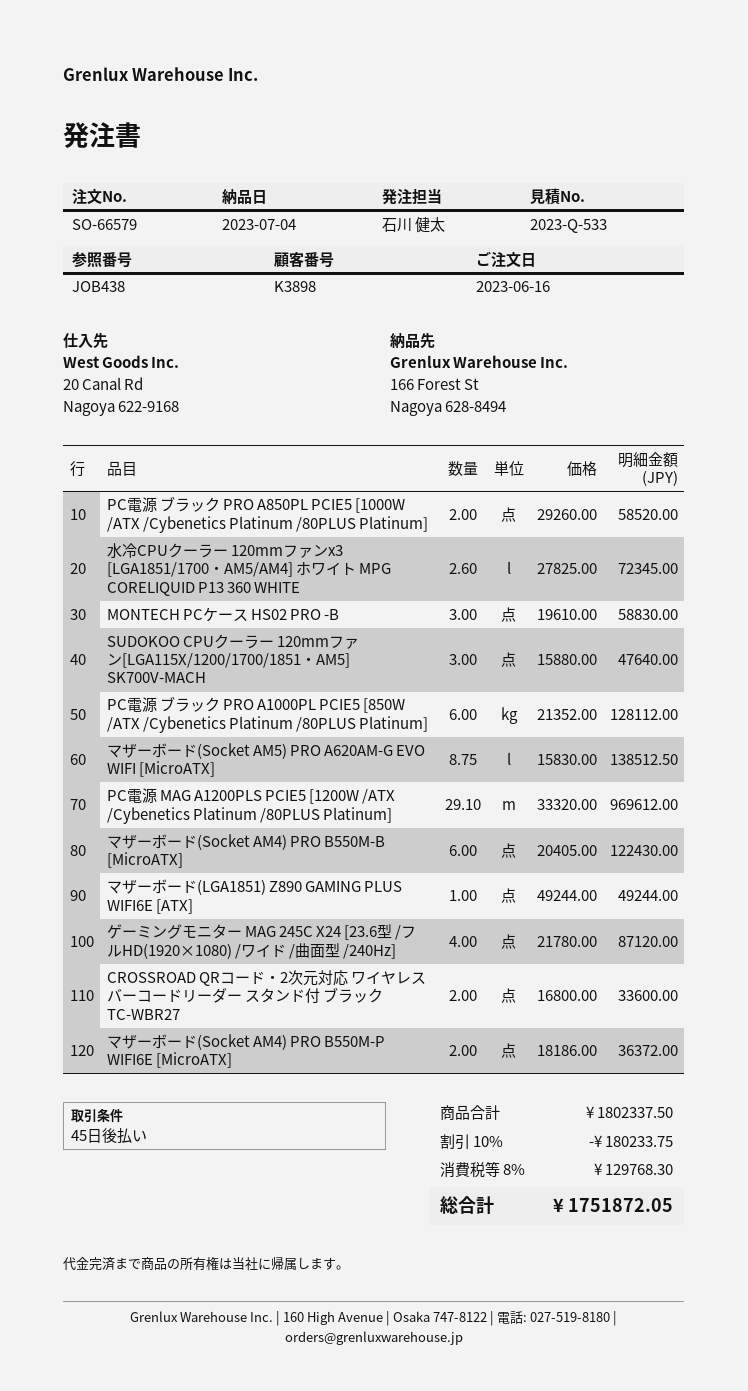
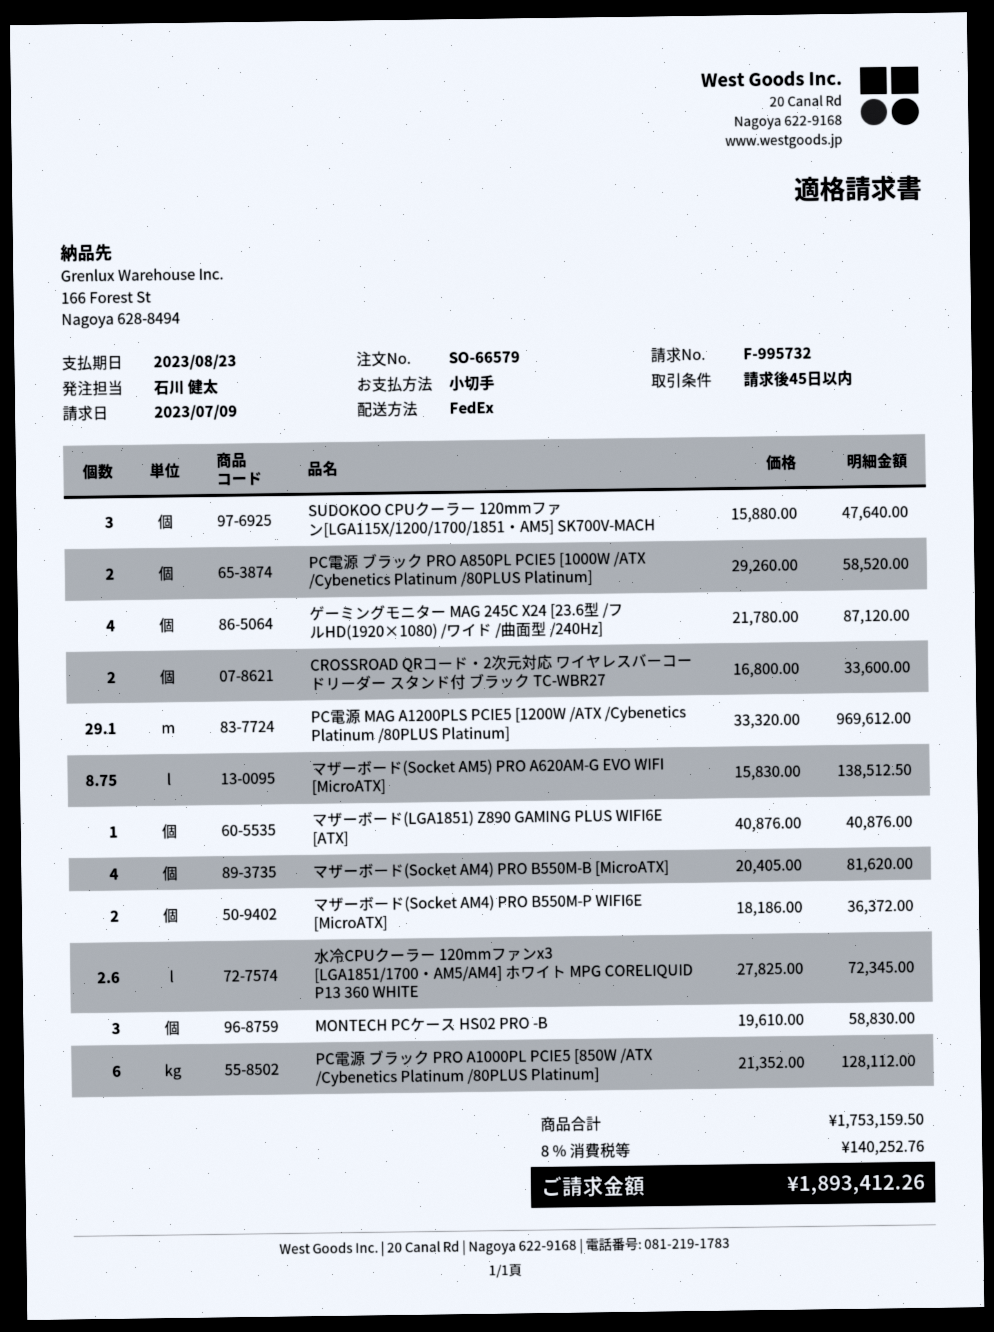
マザーボード(Socket AM4) PRO B550M-B [MicroATX]: 6 x 20405.00 = 122430.00 -> 4 x 20405.00 = 81620.00
マザーボード(LGA1851) Z890 GAMING PLUS WIFI6E [ATX]: 1 x 49244.00 = 49244.00 -> 1 x 40876.00 = 40876.00
subtotal: 1802337.50 -> 1753159.50
discount: 10% = 180233.75 -> none
tax: 8% = 129768.30 -> 8% = 140252.76
total: 1751872.05 -> 1893412.26

